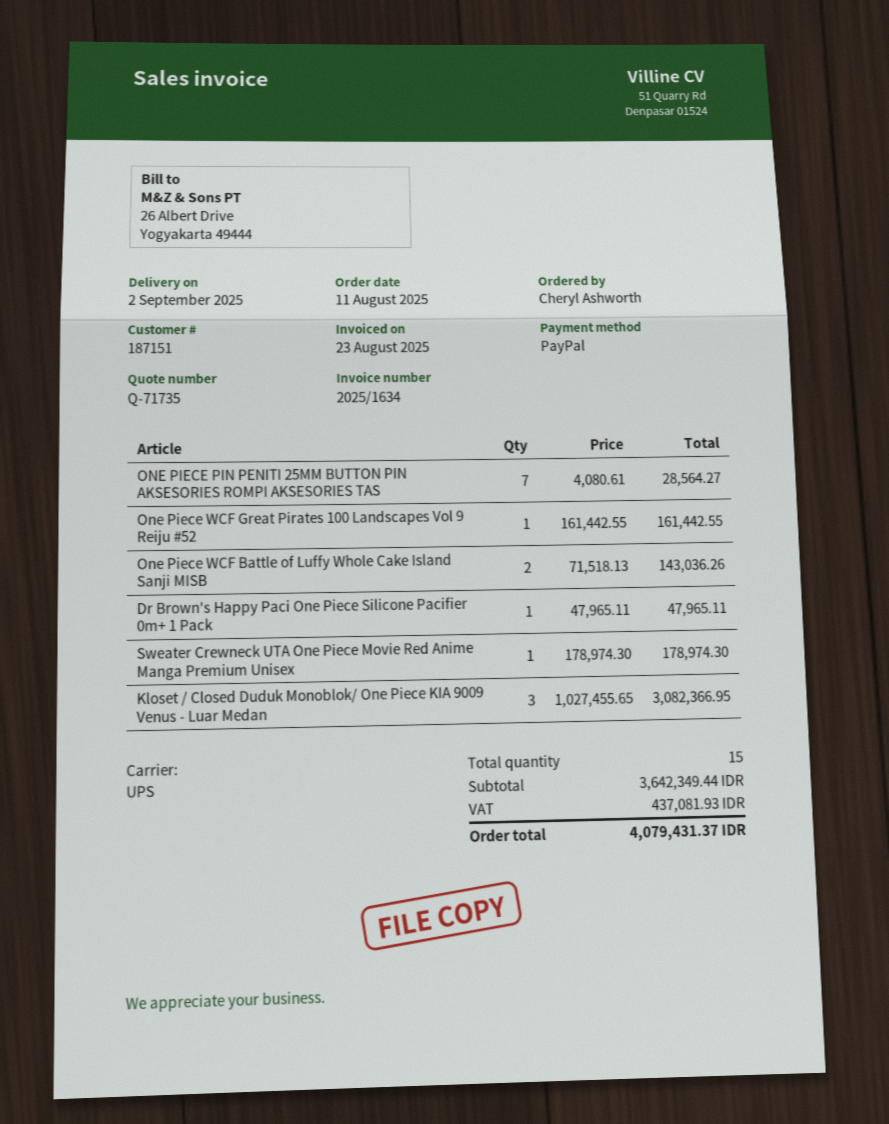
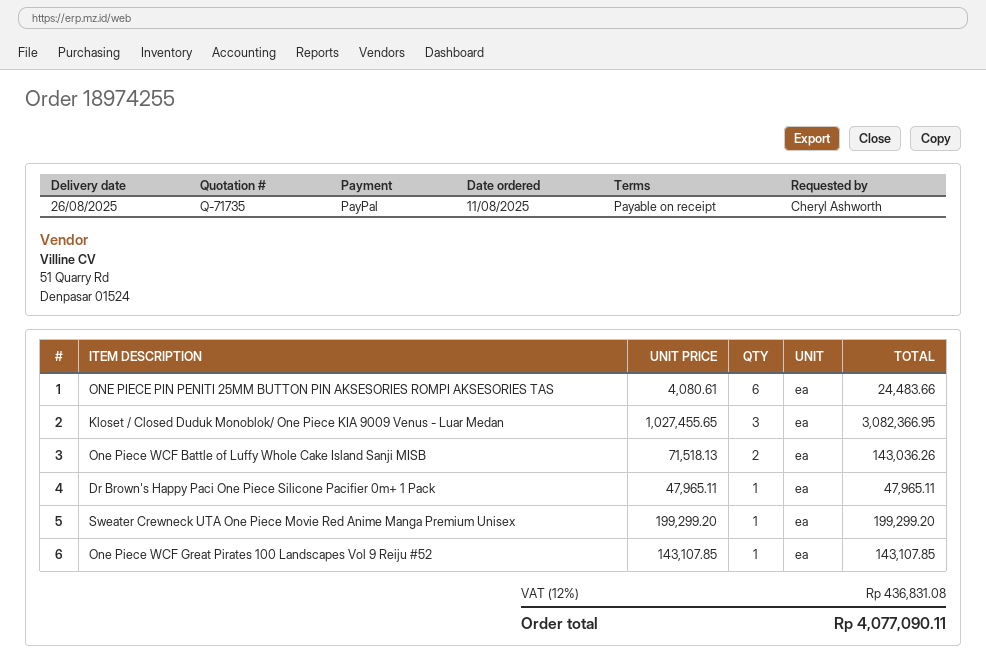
delivery date: 2025-09-02 -> 2025-08-26
ONE PIECE PIN PENITI 25MM BUTTON PIN AKSESORIES ROMPI AKSESORIES TAS: 7 x 4080.61 = 28564.27 -> 6 x 4080.61 = 24483.66
One Piece WCF Great Pirates 100 Landscapes Vol 9 Reiju #52: 1 x 161442.55 = 161442.55 -> 1 x 143107.85 = 143107.85
Sweater Crewneck UTA One Piece Movie Red Anime Manga Premium Unisex: 1 x 178974.30 = 178974.30 -> 1 x 199299.20 = 199299.20
tax: 437081.93 -> 436831.08
total: 4079431.37 -> 4077090.11

